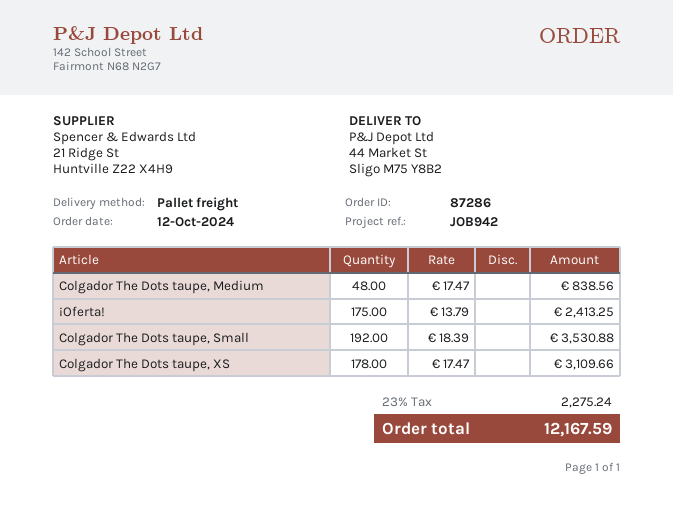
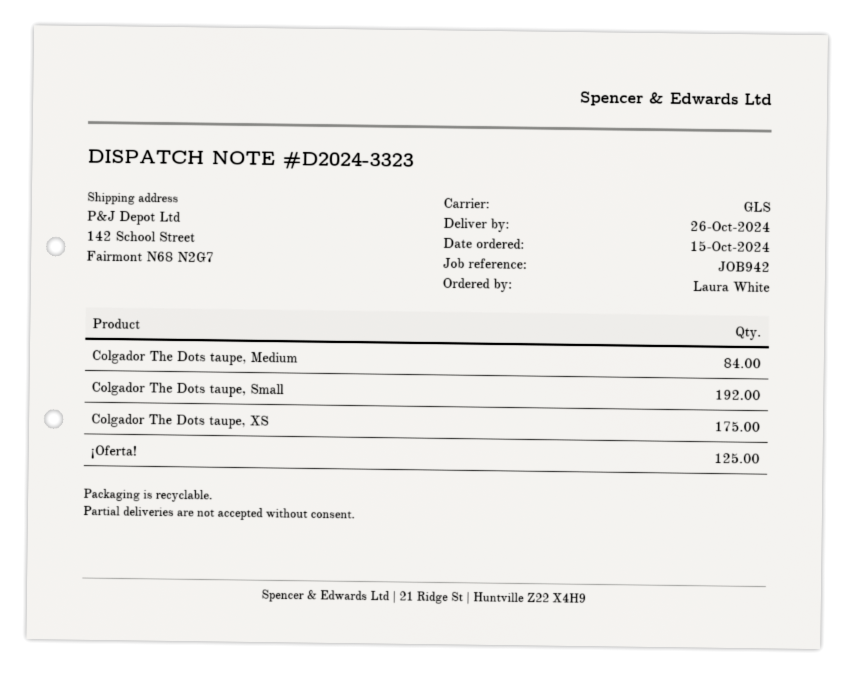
order date: 2024-10-12 -> 2024-10-15
shipping method: pallet freight -> GLS
ship to: 44 Market St, Sligo M75 Y8B2 -> 142 School Street, Fairmont N68 N2G7
Colgador The Dots taupe, Medium: 48 -> 84
¡Oferta!: 175 -> 125
Colgador The Dots taupe, XS: 178 -> 175

